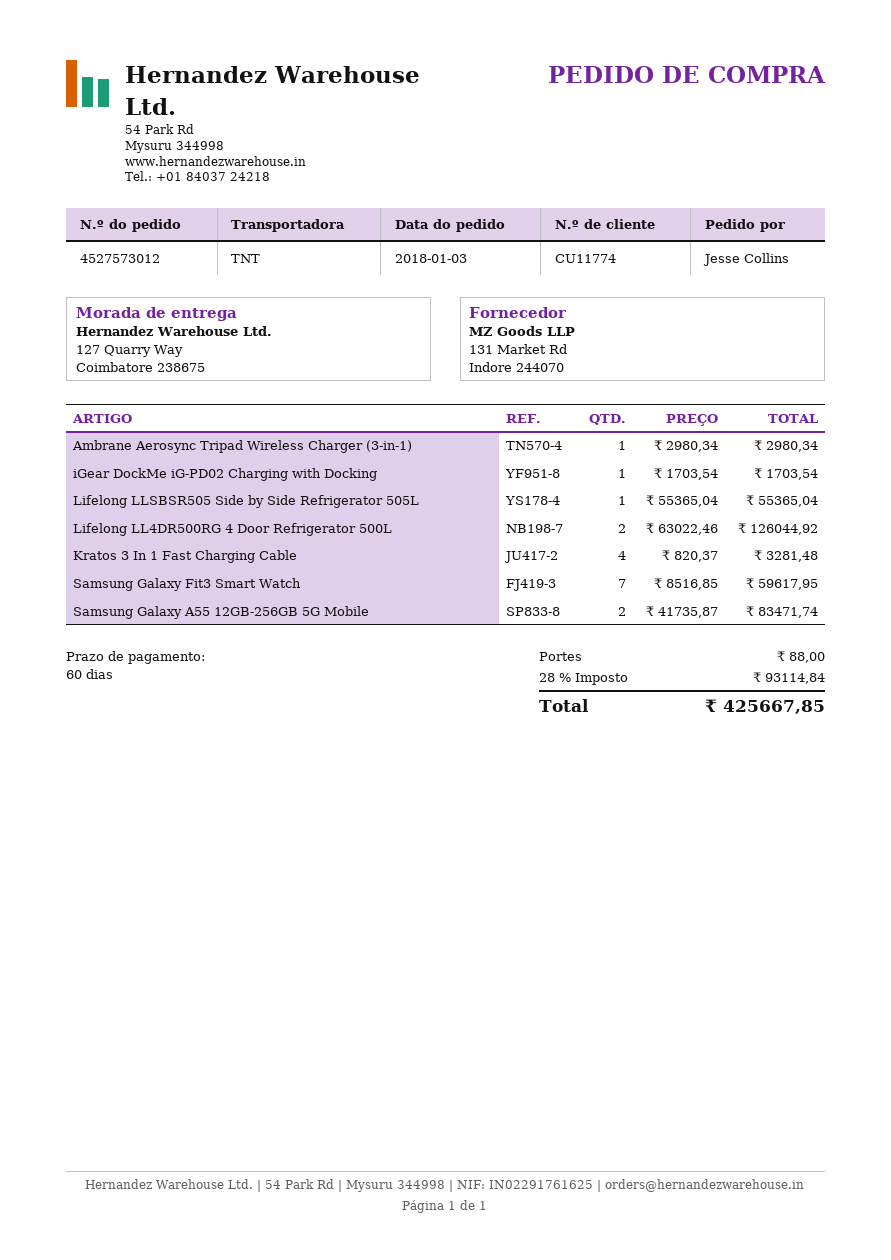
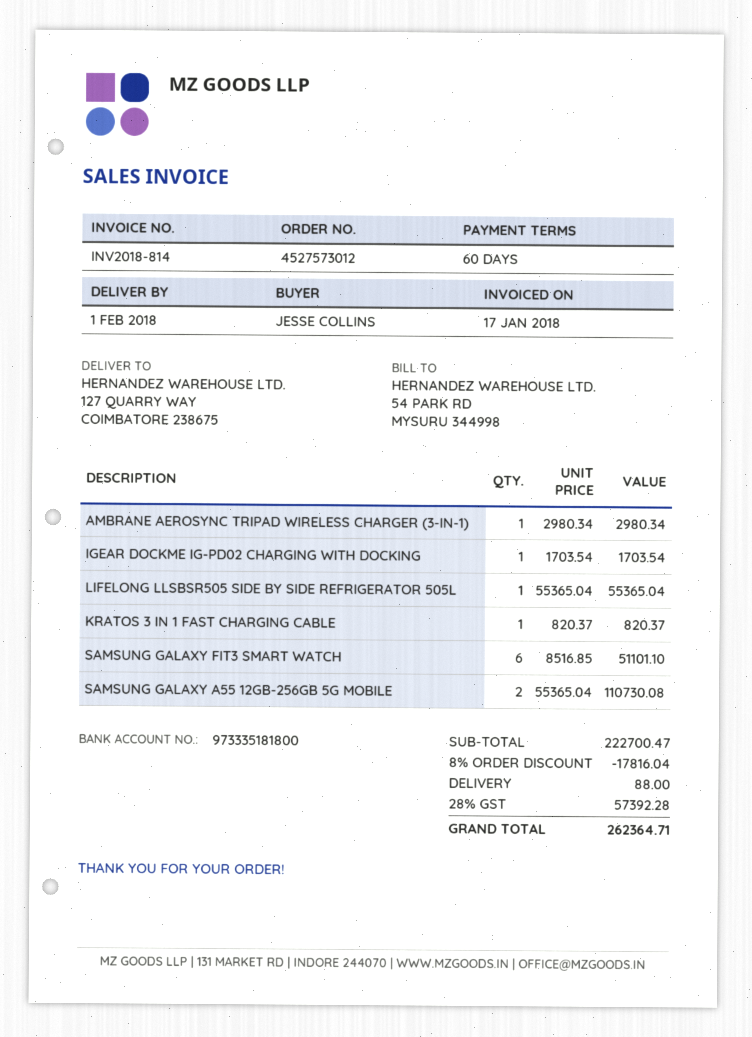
Lifelong LL4DR500RG 4 Door Refrigerator 500L: 2 x 63022.46 = 126044.92 -> none
Kratos 3 In 1 Fast Charging Cable: 4 x 820.37 = 3281.48 -> 1 x 820.37 = 820.37
Samsung Galaxy Fit3 Smart Watch: 7 x 8516.85 = 59617.95 -> 6 x 8516.85 = 51101.10
Samsung Galaxy A55 12GB-256GB 5G Mobile: 2 x 41735.87 = 83471.74 -> 2 x 55365.04 = 110730.08
discount: none -> 8% = 17816.04
tax: 28% = 93114.84 -> 28% = 57392.28
total: 425667.85 -> 262364.71

